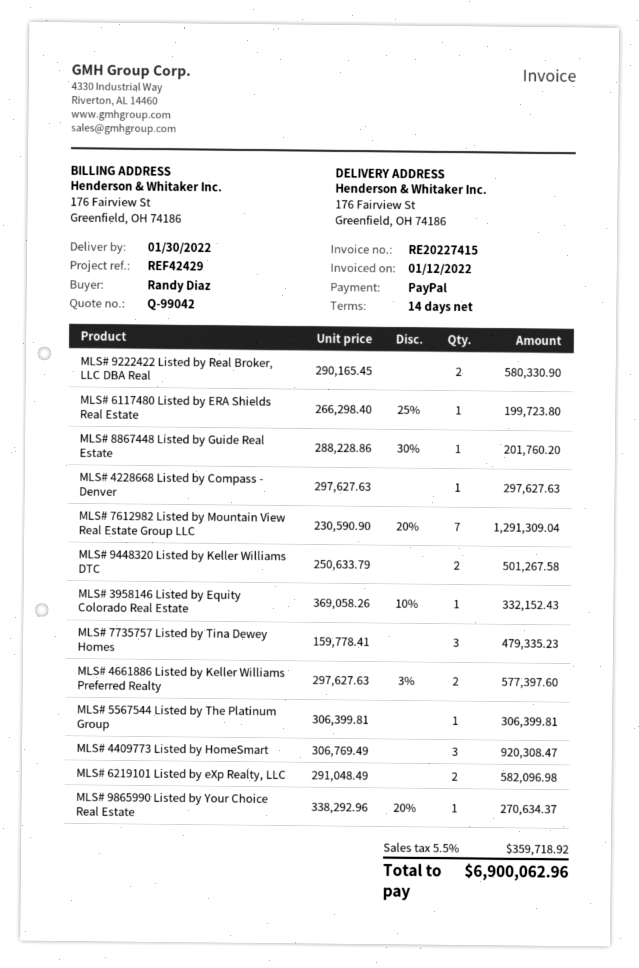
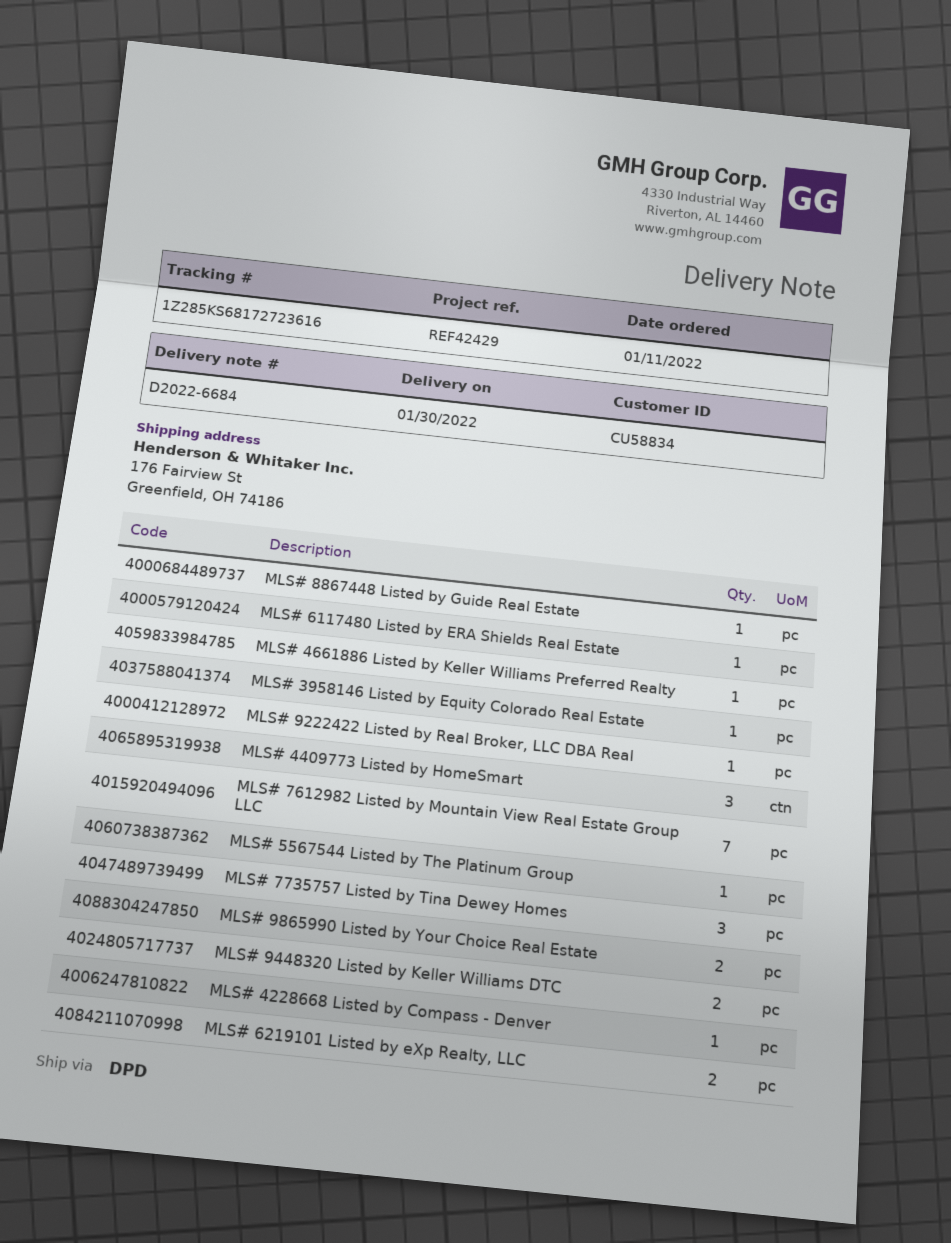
MLS# 9222422 Listed by Real Broker, LLC DBA Real: 2 -> 1
MLS# 4661886 Listed by Keller Williams Preferred Realty: 2 -> 1
MLS# 9865990 Listed by Your Choice Real Estate: 1 -> 2

